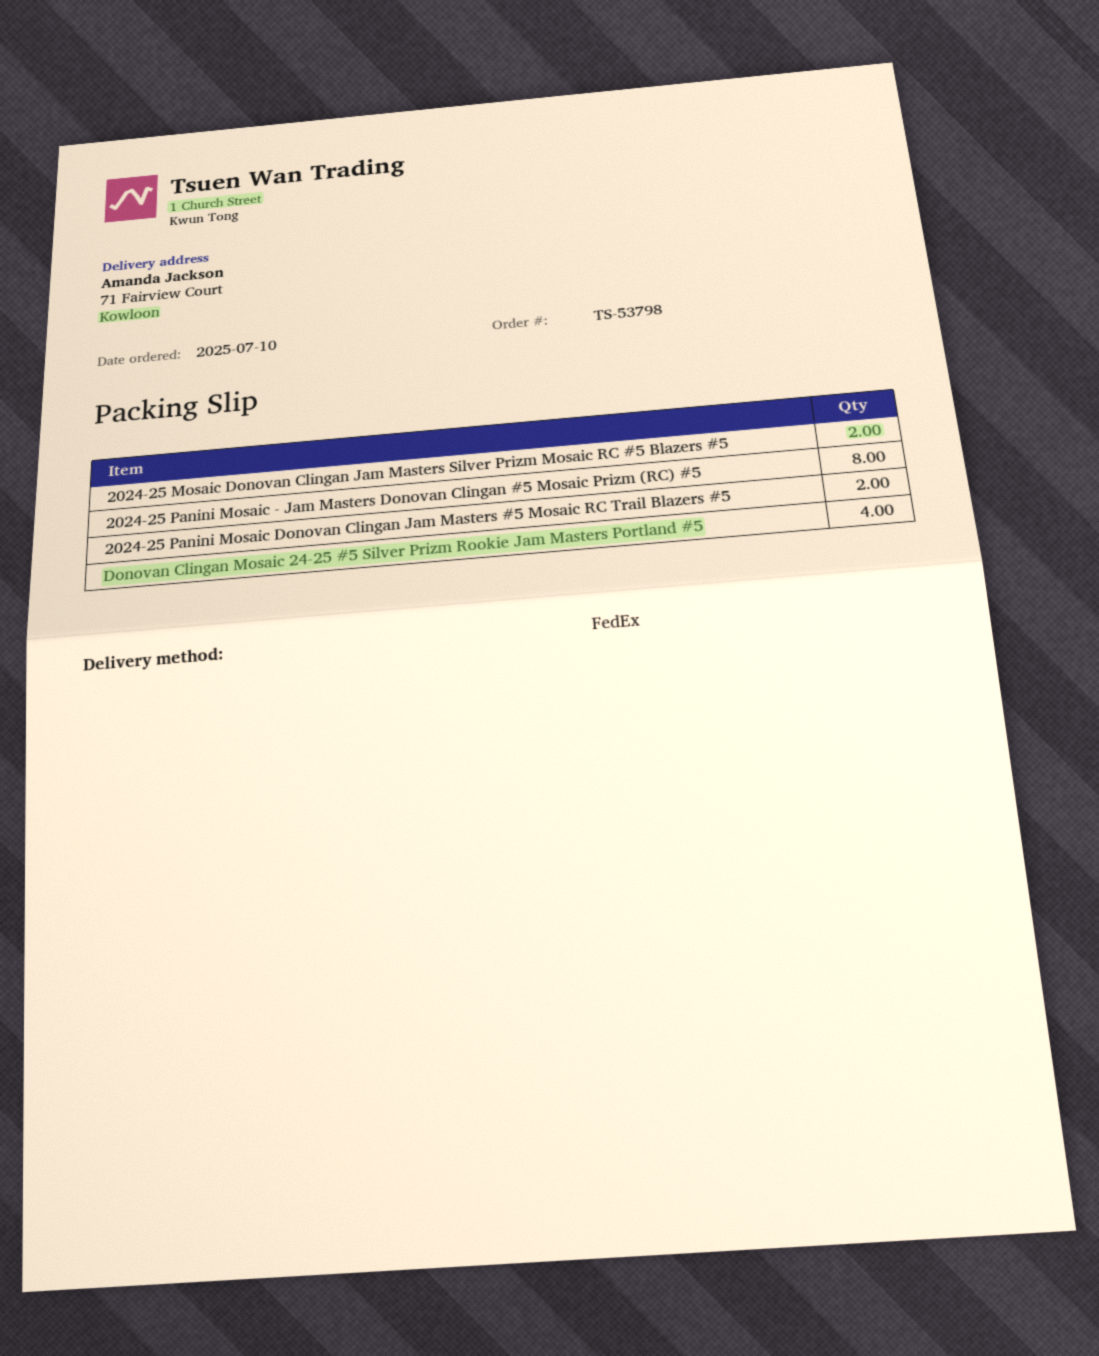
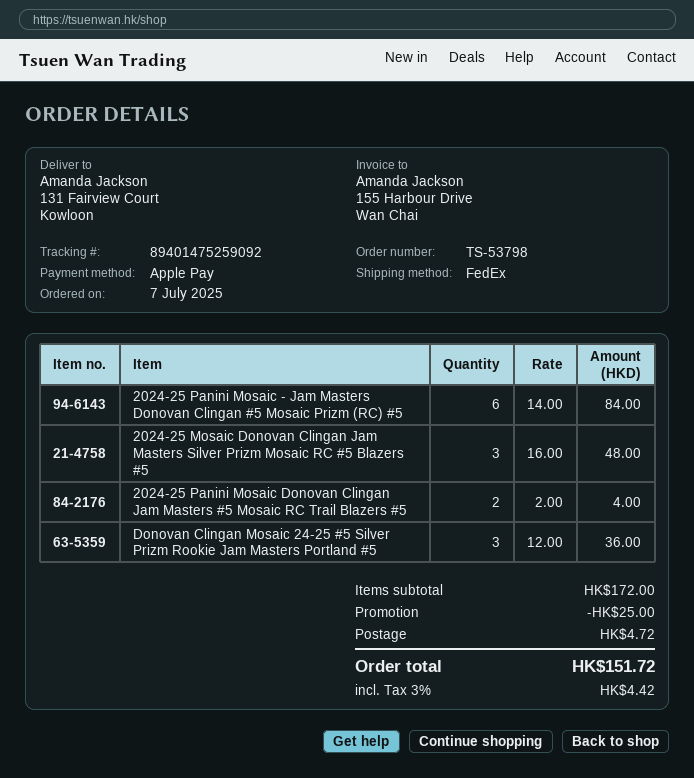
order date: 2025-07-10 -> 2025-07-07
ship to: 71 Fairview Court, Kowloon -> 131 Fairview Court, Kowloon
2024-25 Mosaic Donovan Clingan Jam Masters Silver Prizm Mosaic RC #5 Blazers #5: 2 -> 3
2024-25 Panini Mosaic - Jam Masters Donovan Clingan #5 Mosaic Prizm (RC) #5: 8 -> 6
Donovan Clingan Mosaic 24-25 #5 Silver Prizm Rookie Jam Masters Portland #5: 4 -> 3

